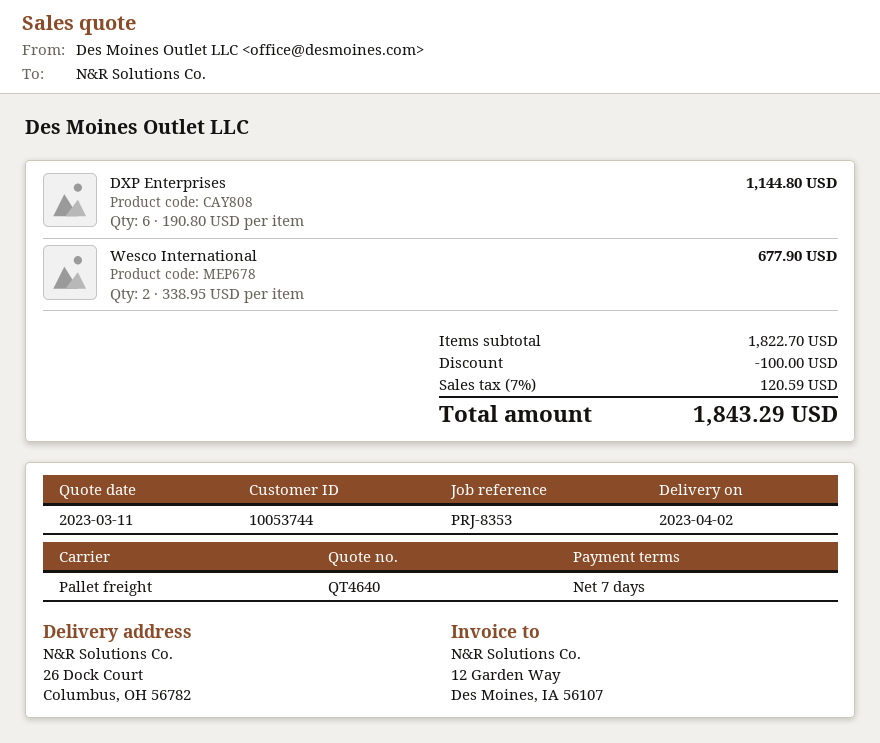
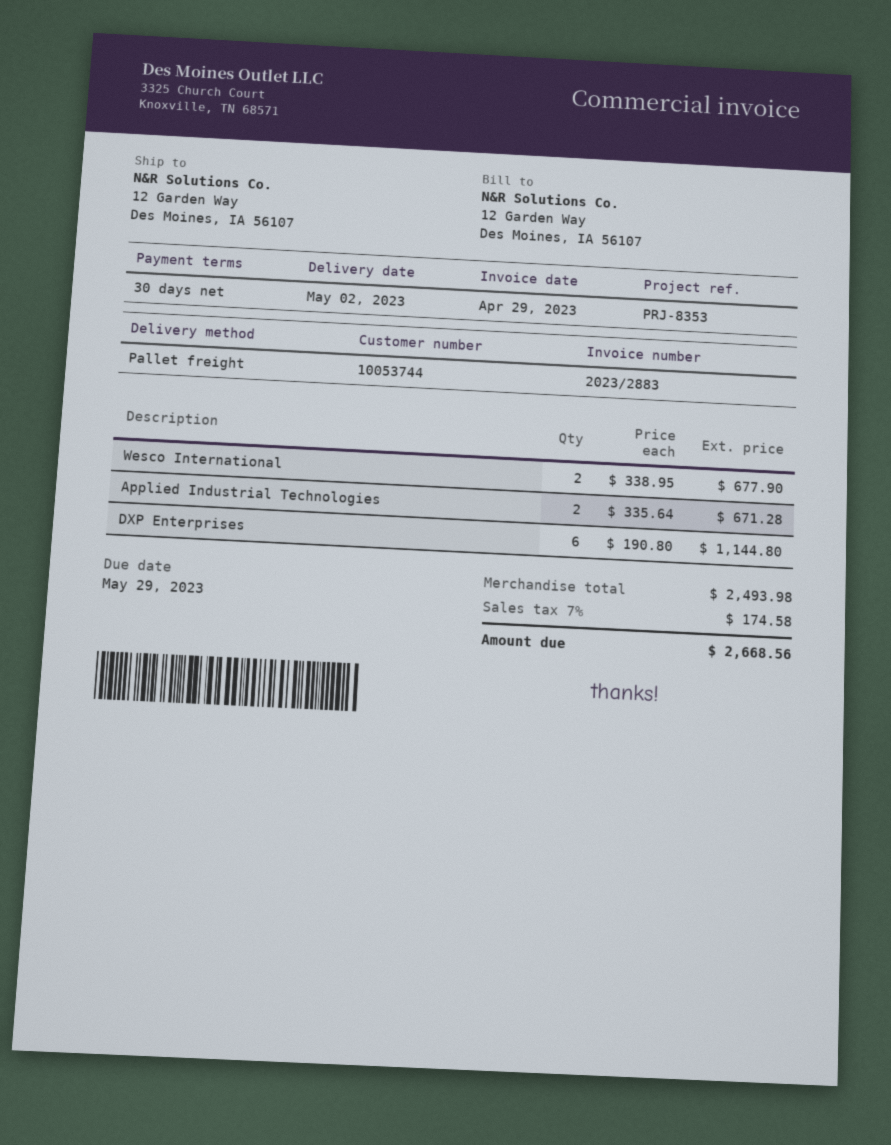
delivery date: 2023-04-02 -> 2023-05-02
payment terms: 7 days -> 30 days
ship to: 26 Dock Court, Columbus, OH 56782 -> 12 Garden Way, Des Moines, IA 56107
Applied Industrial Technologies: none -> 2 x 335.64 = 671.28
subtotal: 1822.70 -> 2493.98
discount: 100.00 -> none
tax: 7% = 120.59 -> 7% = 174.58
total: 1843.29 -> 2668.56

